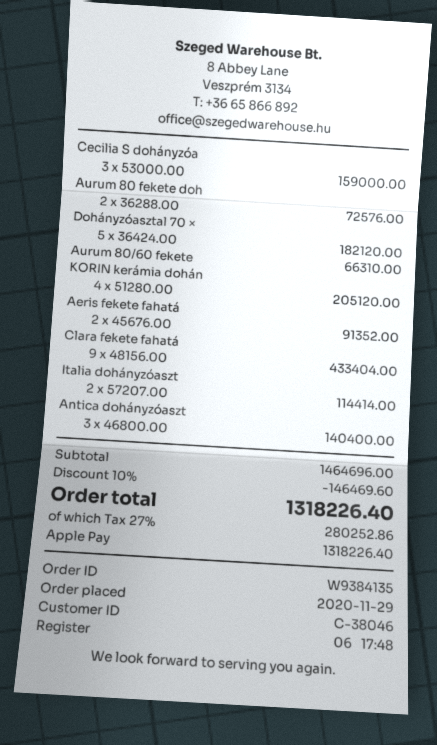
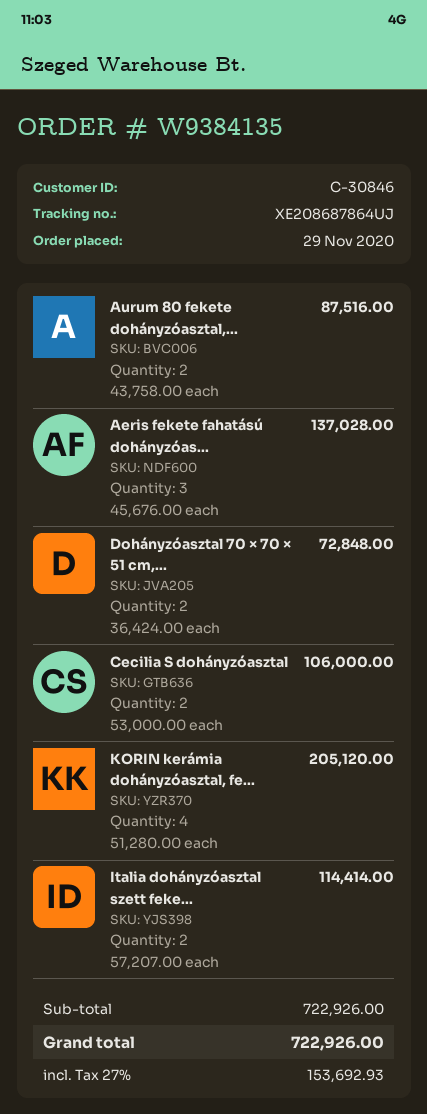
customer number: C-38046 -> C-30846
Cecilia S dohányzóa: 3 x 53000.00 = 159000.00 -> 2 x 53000.00 = 106000.00
Aurum 80 fekete doh: 2 x 36288.00 = 72576.00 -> 2 x 43758.00 = 87516.00
Dohányzóasztal 70 ×: 5 x 36424.00 = 182120.00 -> 2 x 36424.00 = 72848.00
Aurum 80/60 fekete: 1 x 66310.00 = 66310.00 -> none
Aeris fekete fahatá: 2 x 45676.00 = 91352.00 -> 3 x 45676.00 = 137028.00
Clara fekete fahatá: 9 x 48156.00 = 433404.00 -> none
Antica dohányzóaszt: 3 x 46800.00 = 140400.00 -> none
subtotal: 1464696.00 -> 722926.00
discount: 10% = 146469.60 -> none
tax: 27% = 280252.86 -> 27% = 153692.93
total: 1318226.40 -> 722926.00

